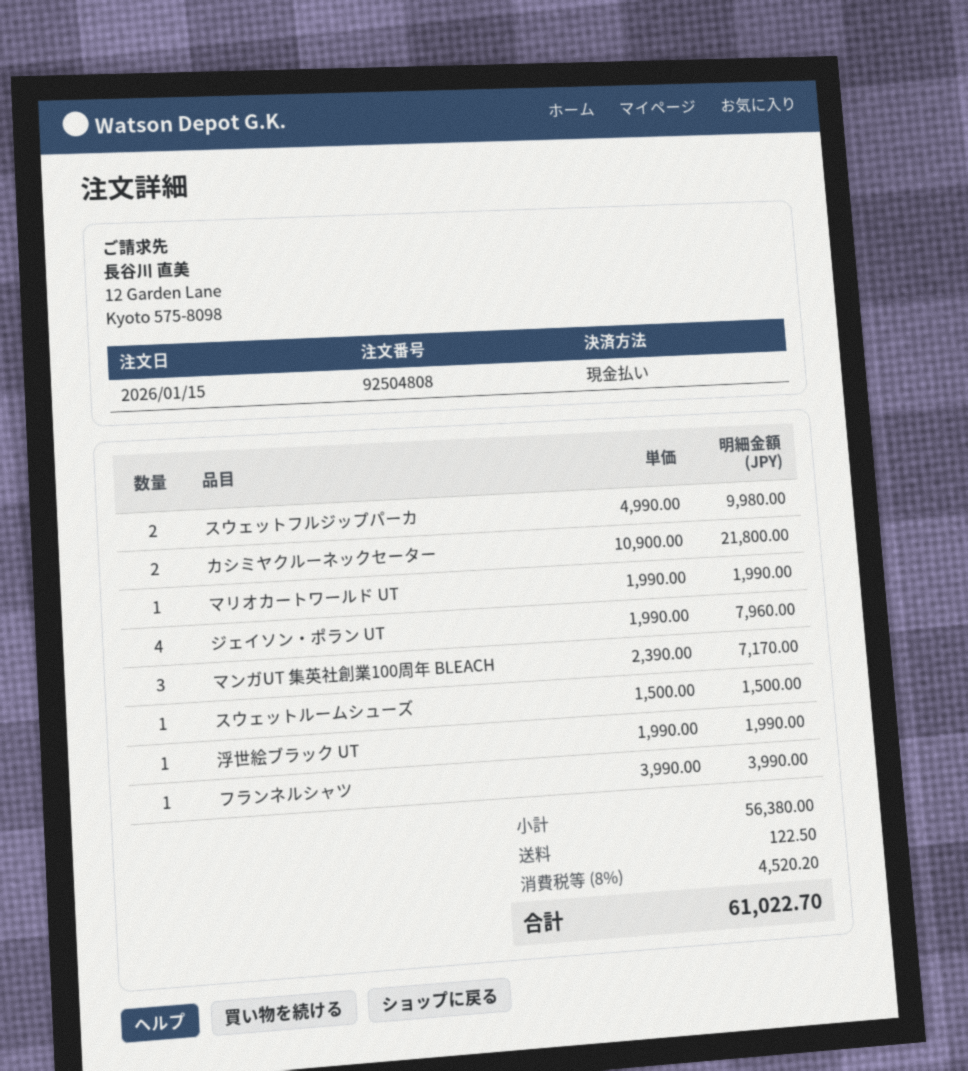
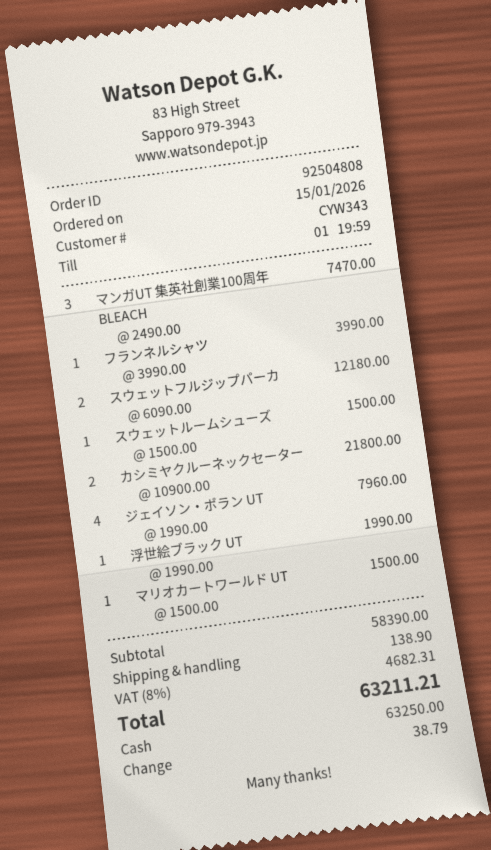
スウェットフルジップパーカ: 2 x 4990.00 = 9980.00 -> 2 x 6090.00 = 12180.00
マリオカートワールド UT: 1 x 1990.00 = 1990.00 -> 1 x 1500.00 = 1500.00
マンガUT 集英社創業100周年 BLEACH: 3 x 2390.00 = 7170.00 -> 3 x 2490.00 = 7470.00
subtotal: 56380.00 -> 58390.00
shipping: 122.50 -> 138.90
tax: 8% = 4520.20 -> 8% = 4682.31
total: 61022.70 -> 63211.21

